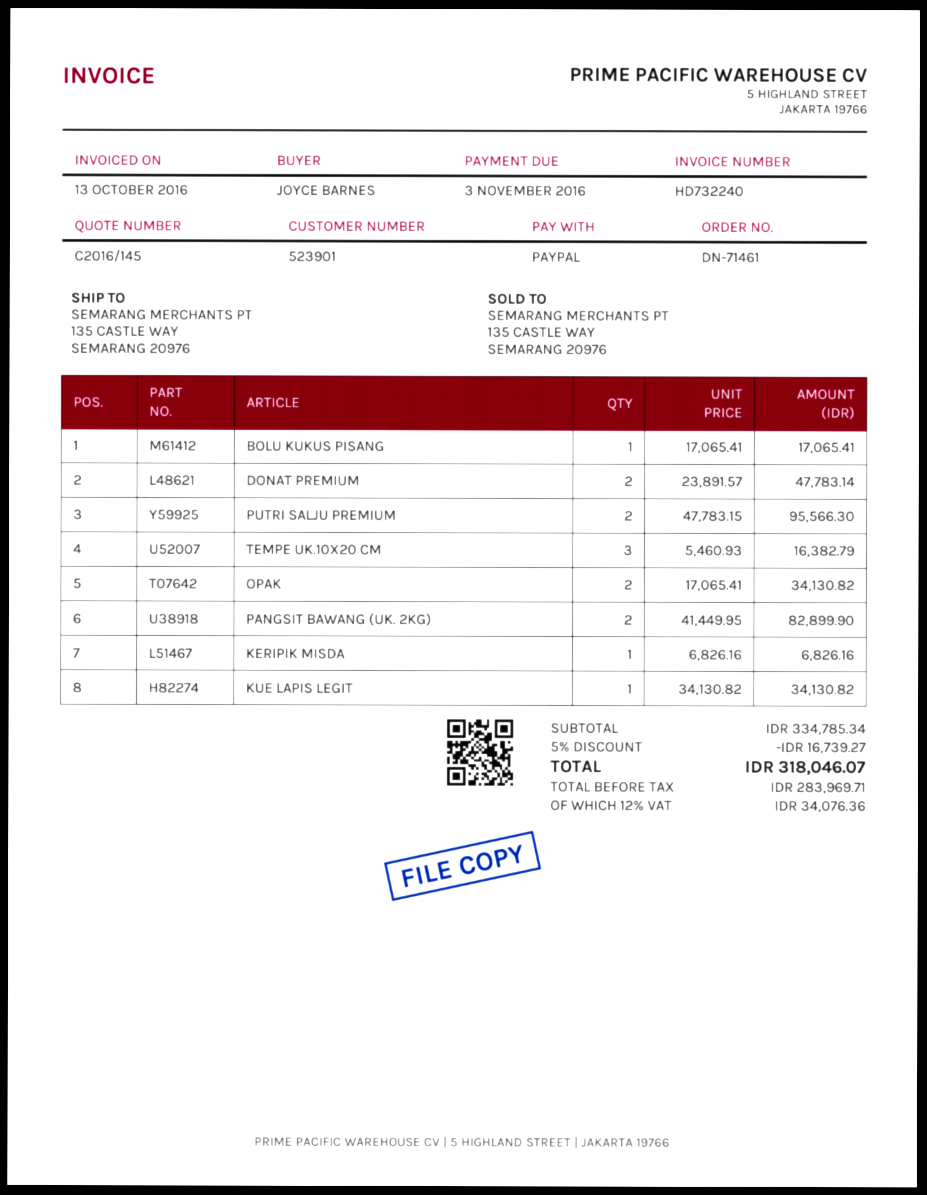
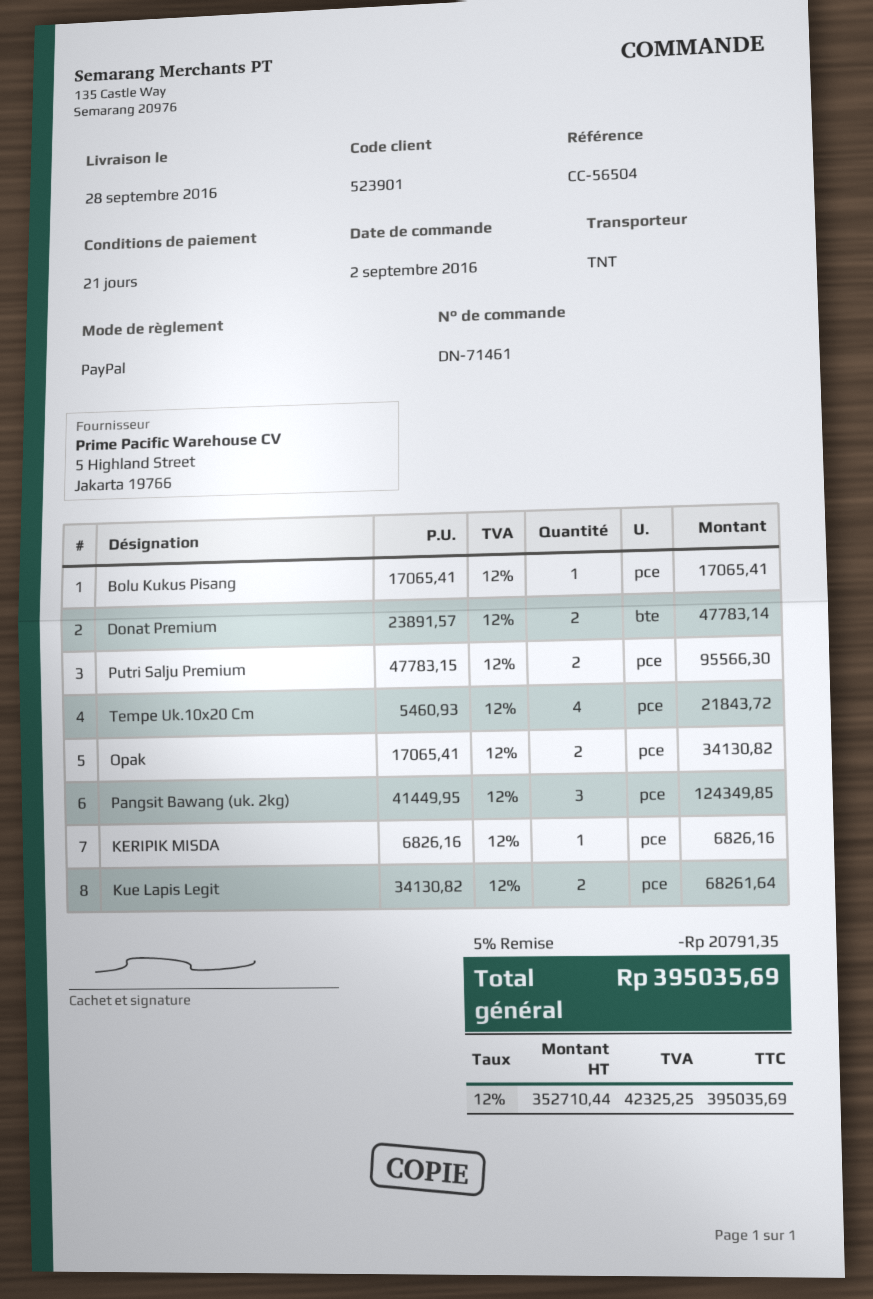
TEMPE UK.10X20 CM: 3 x 5460.93 = 16382.79 -> 4 x 5460.93 = 21843.72
PANGSIT BAWANG (UK. 2KG): 2 x 41449.95 = 82899.90 -> 3 x 41449.95 = 124349.85
KUE LAPIS LEGIT: 1 x 34130.82 = 34130.82 -> 2 x 34130.82 = 68261.64
discount: 5% = 16739.27 -> 5% = 20791.35
net: 283969.71 -> 352710.44
tax: 12% = 34076.36 -> 12% = 42325.25
total: 318046.07 -> 395035.69

